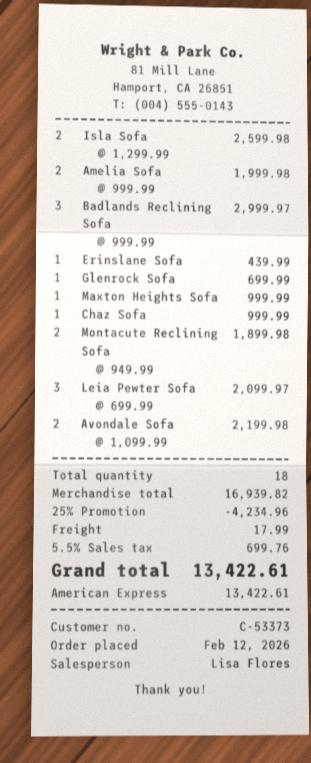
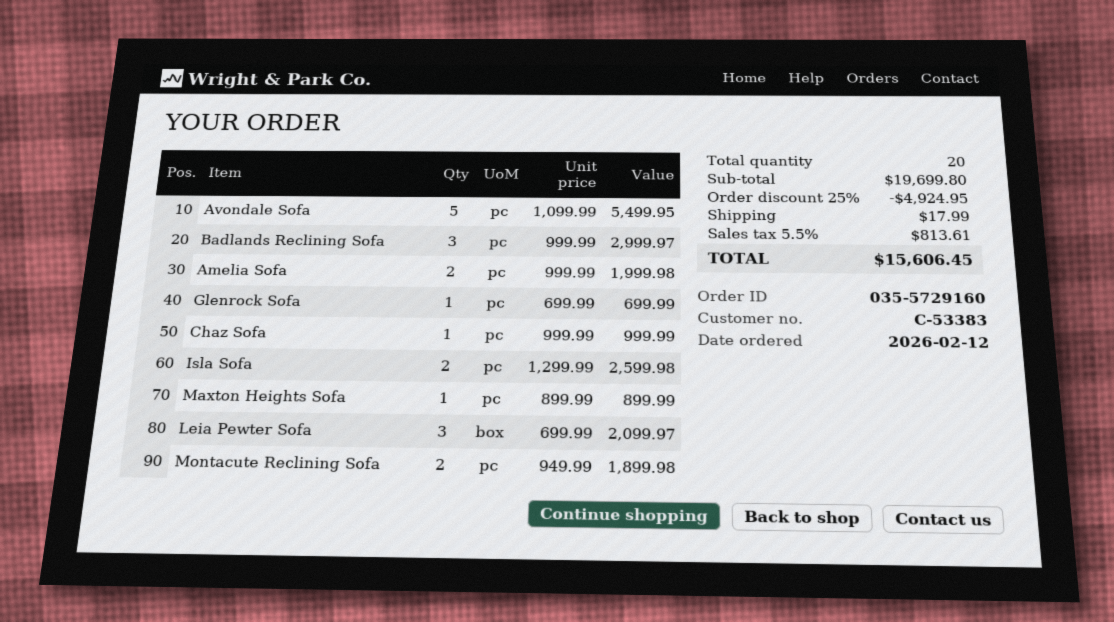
customer number: C-53373 -> C-53383
Erinslane Sofa: 1 x 439.99 = 439.99 -> none
Maxton Heights Sofa: 1 x 999.99 = 999.99 -> 1 x 899.99 = 899.99
Avondale Sofa: 2 x 1099.99 = 2199.98 -> 5 x 1099.99 = 5499.95
total quantity: 18 -> 20
subtotal: 16939.82 -> 19699.80
discount: 25% = 4234.96 -> 25% = 4924.95
tax: 5.5% = 699.76 -> 5.5% = 813.61
total: 13422.61 -> 15606.45

